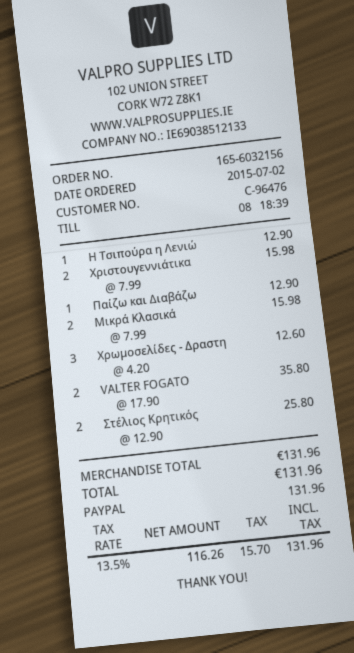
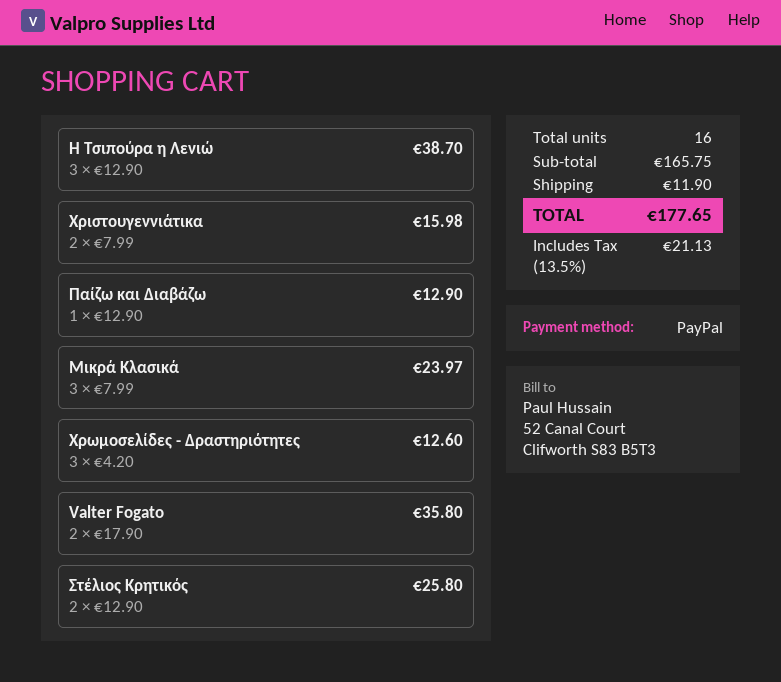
Η Τσιπούρα η Λενιώ: 1 x 12.90 = 12.90 -> 3 x 12.90 = 38.70
Μικρά Κλασικά: 2 x 7.99 = 15.98 -> 3 x 7.99 = 23.97
subtotal: 131.96 -> 165.75
shipping: none -> 11.90
tax: 13.5% = 15.70 -> 13.5% = 21.13
total: 131.96 -> 177.65

